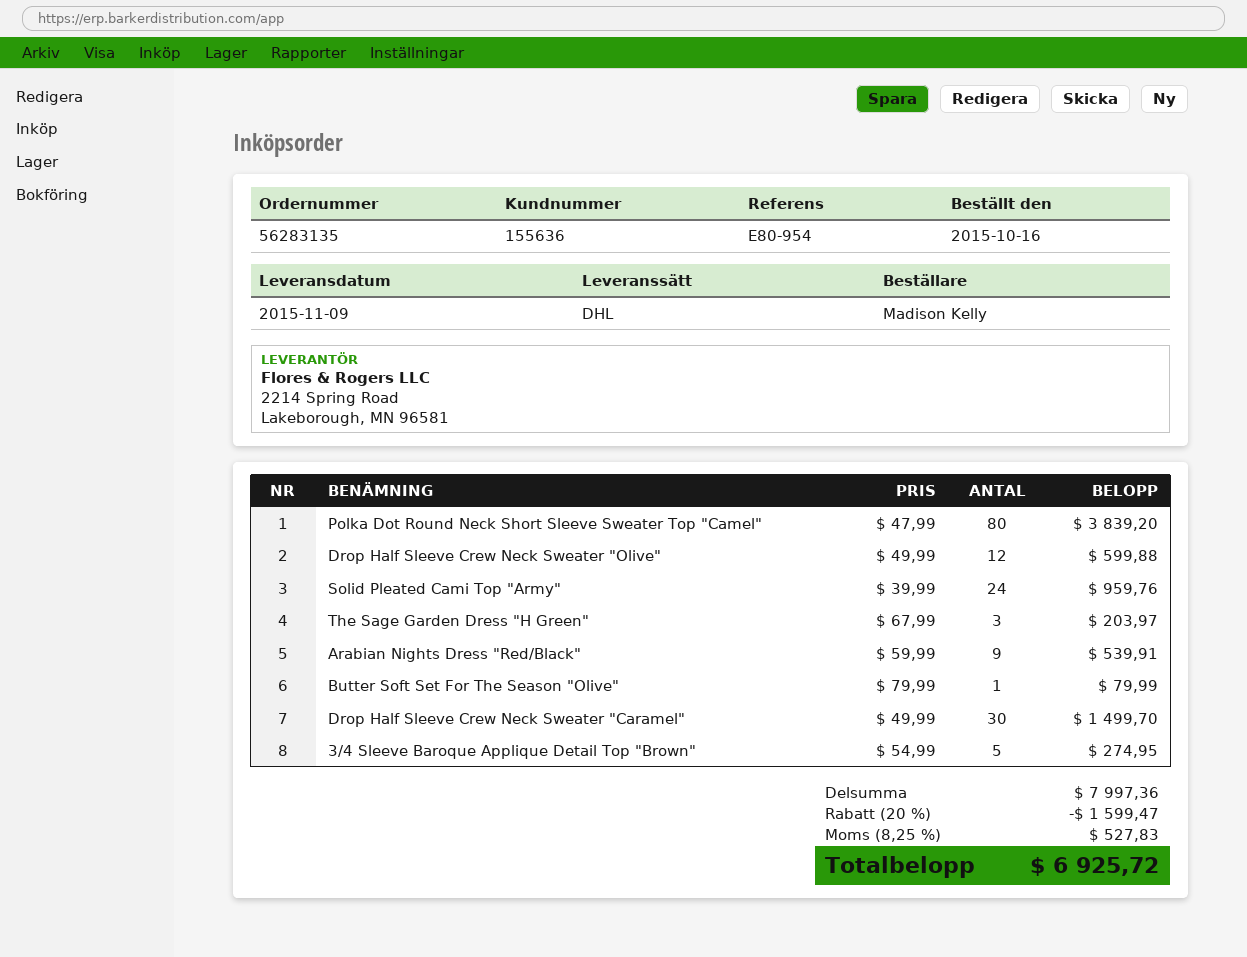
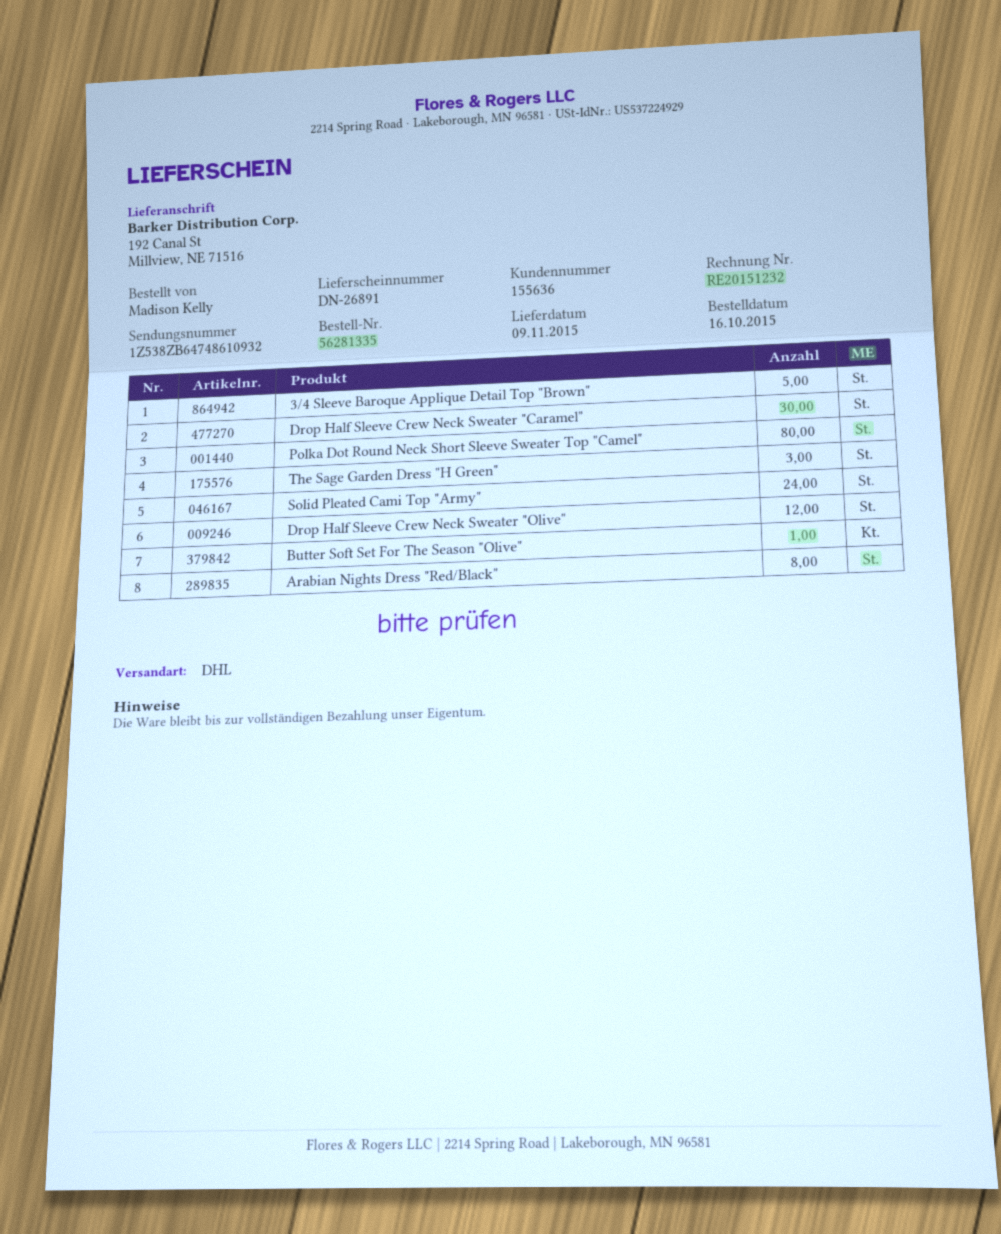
order number: 56283135 -> 56281335
Arabian Nights Dress "Red/Black": 9 -> 8

